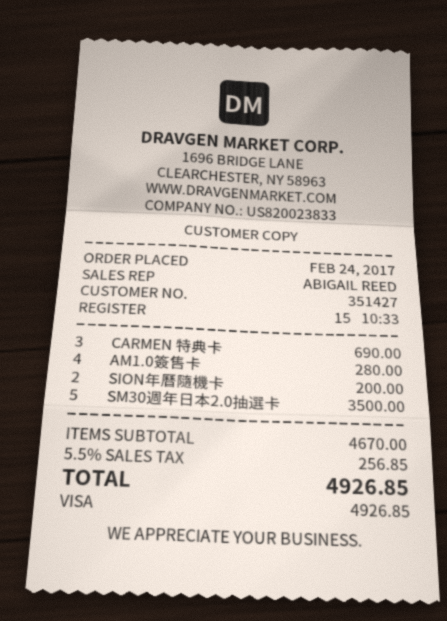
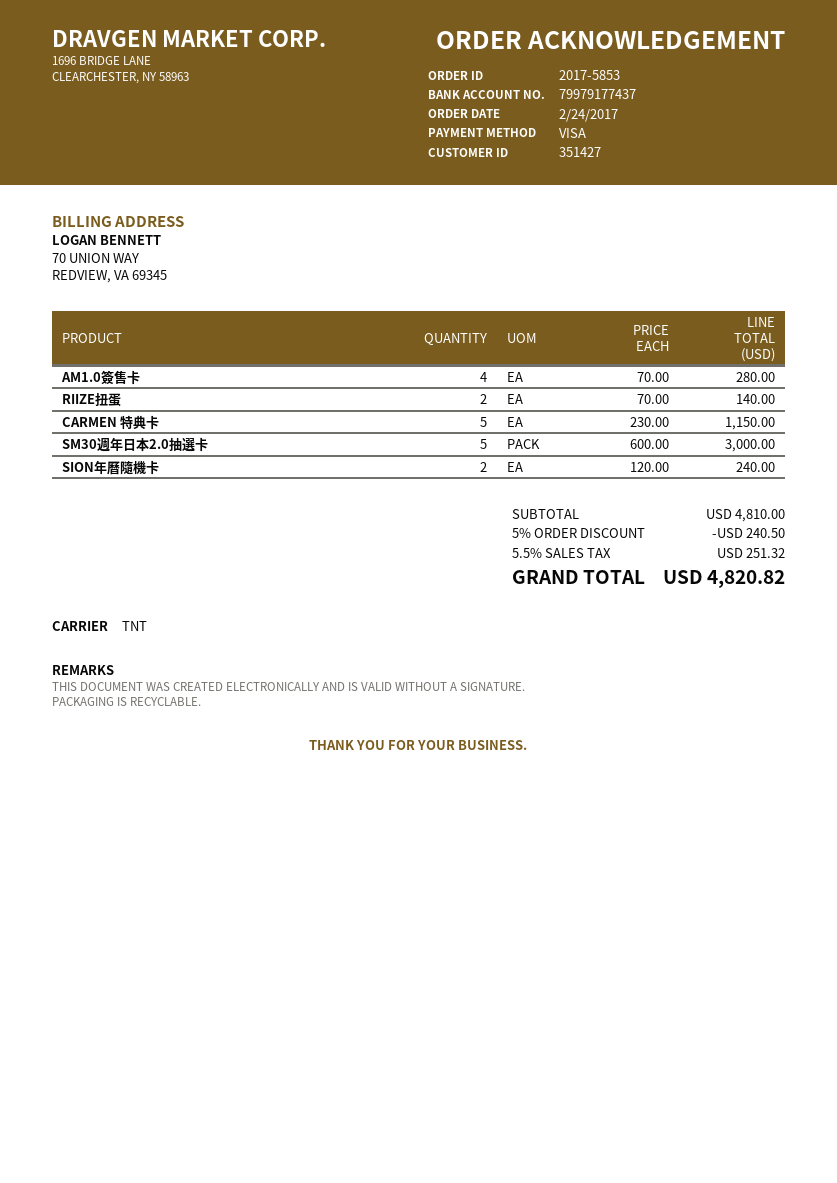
CARMEN 特典卡: 3 for 690.00 -> 5 for 1150.00
SION年曆隨機卡: 2 for 200.00 -> 2 for 240.00
SM30週年日本2.0抽選卡: 5 for 3500.00 -> 5 for 3000.00
RIIZE扭蛋: none -> 2 for 140.00
subtotal: 4670.00 -> 4810.00
discount: none -> 5% = 240.50
tax: 5.5% = 256.85 -> 5.5% = 251.32
total: 4926.85 -> 4820.82

